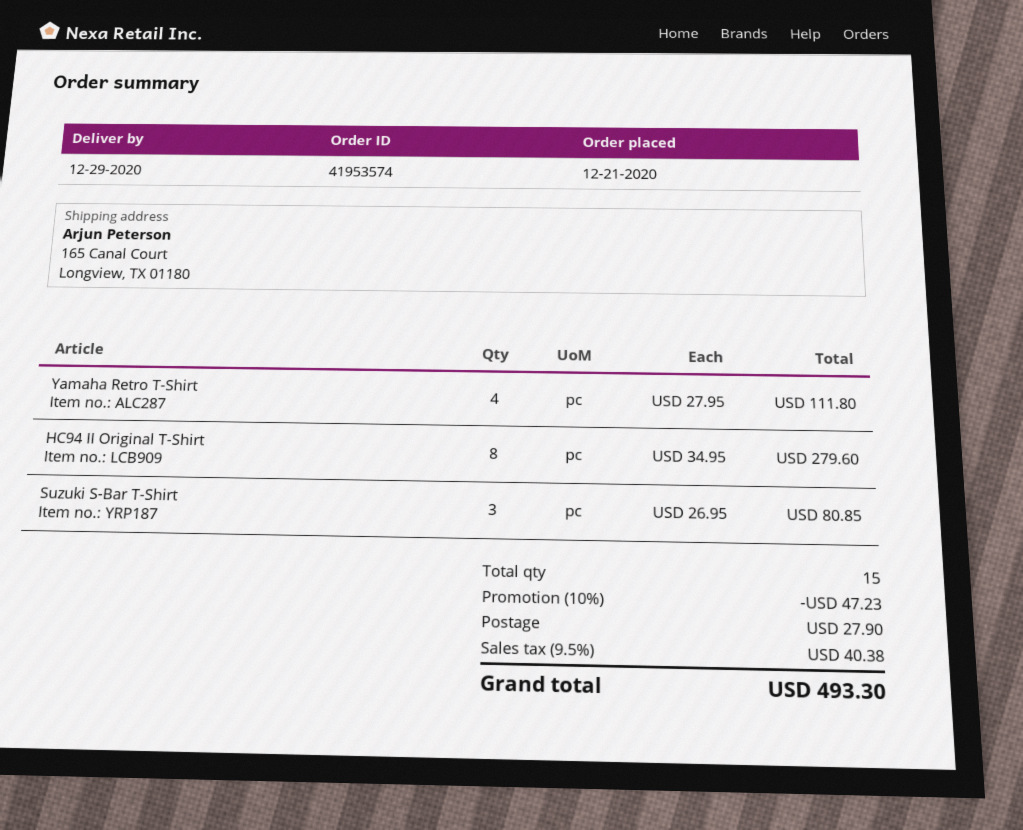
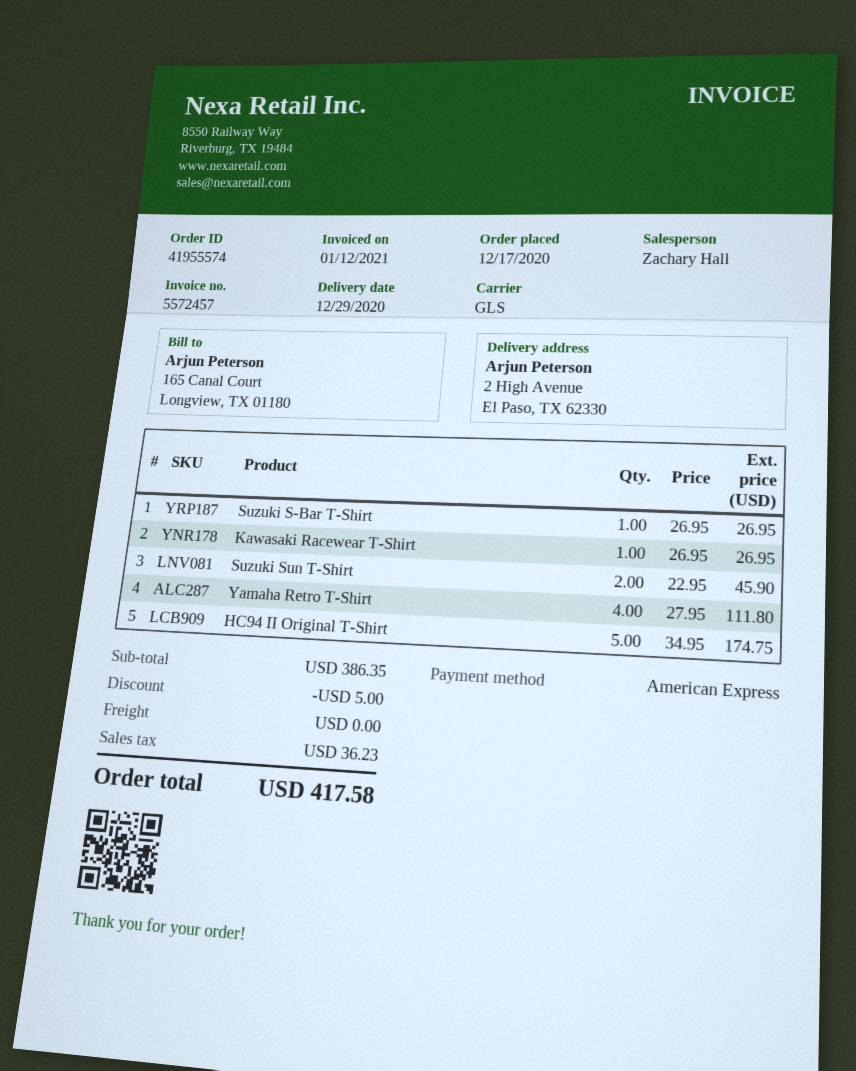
order number: 41953574 -> 41955574
order date: 2020-12-21 -> 2020-12-17
ship to: 165 Canal Court, Longview, TX 01180 -> 2 High Avenue, El Paso, TX 62330
HC94 II Original T-Shirt: 8 x 34.95 = 279.60 -> 5 x 34.95 = 174.75
Suzuki S-Bar T-Shirt: 3 x 26.95 = 80.85 -> 1 x 26.95 = 26.95
Kawasaki Racewear T-Shirt: none -> 1 x 26.95 = 26.95
Suzuki Sun T-Shirt: none -> 2 x 22.95 = 45.90
discount: 47.23 -> 5.00
shipping: 27.90 -> 0.00
tax: 40.38 -> 36.23
total: 493.30 -> 417.58

